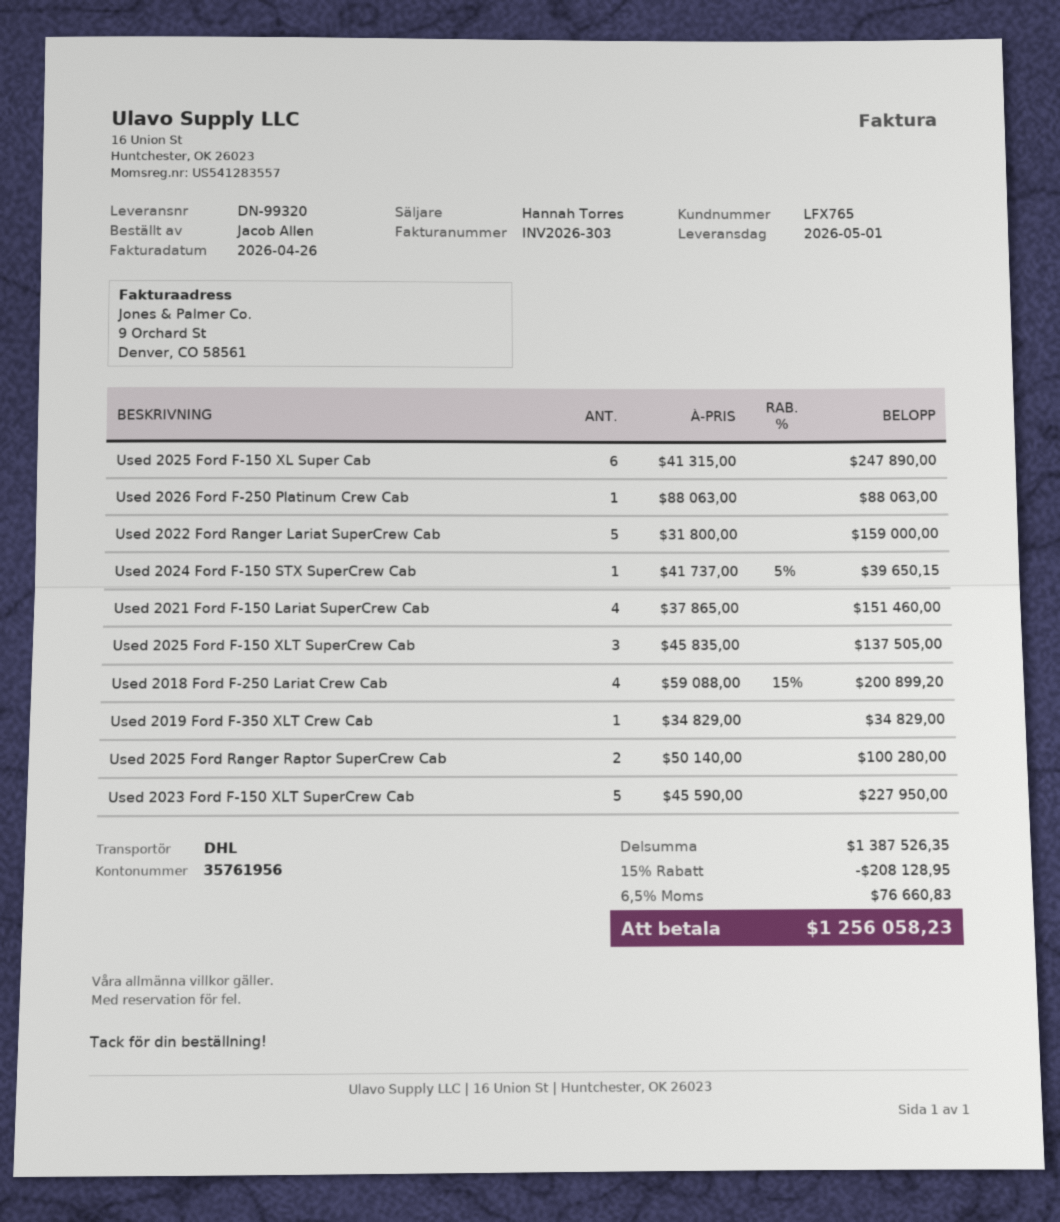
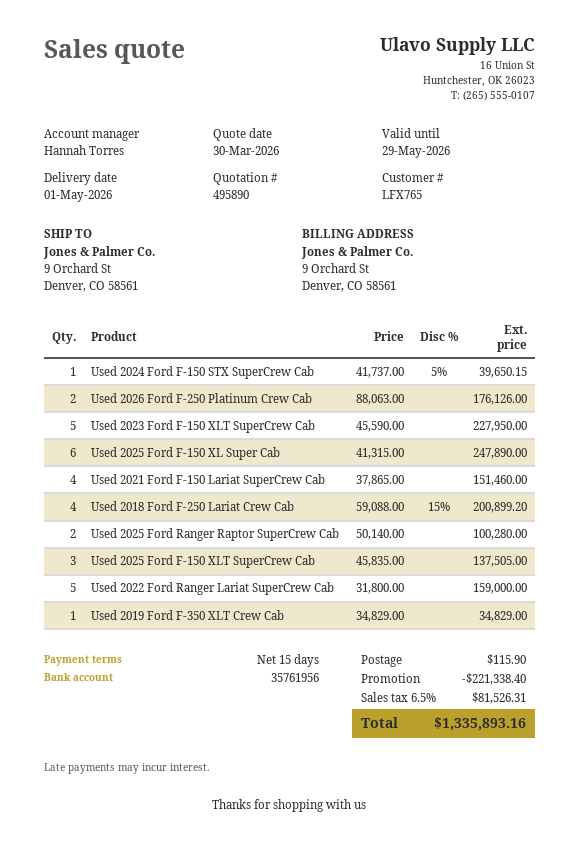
Used 2026 Ford F-250 Platinum Crew Cab: 1 x 88063.00 = 88063.00 -> 2 x 88063.00 = 176126.00
discount: 208128.95 -> 221338.40
shipping: none -> 115.90
tax: 6.5% = 76660.83 -> 6.5% = 81526.31
total: 1256058.23 -> 1335893.16

